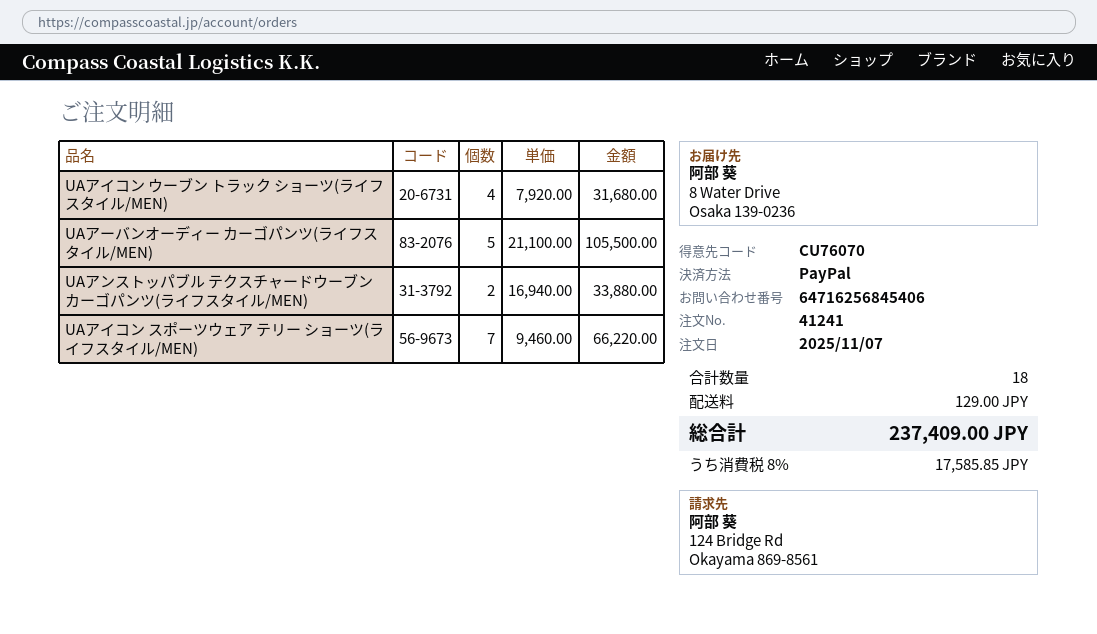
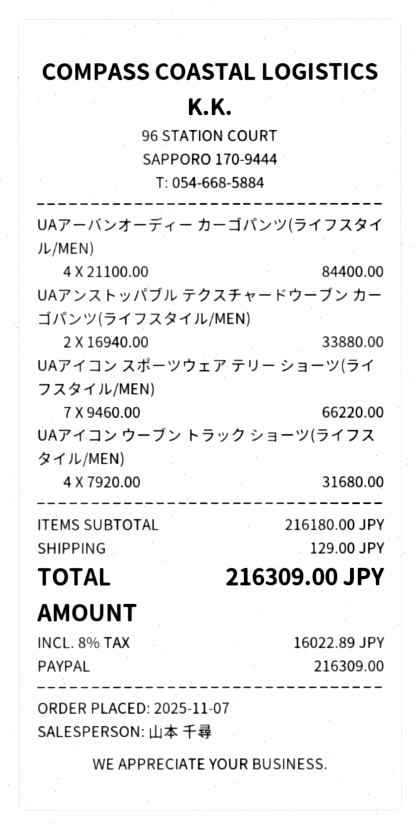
UAアーバンオーディー カーゴパンツ(ライフスタイル/MEN): 5 x 21100.00 = 105500.00 -> 4 x 21100.00 = 84400.00
tax: 8% = 17585.85 -> 8% = 16022.89
total: 237409.00 -> 216309.00

